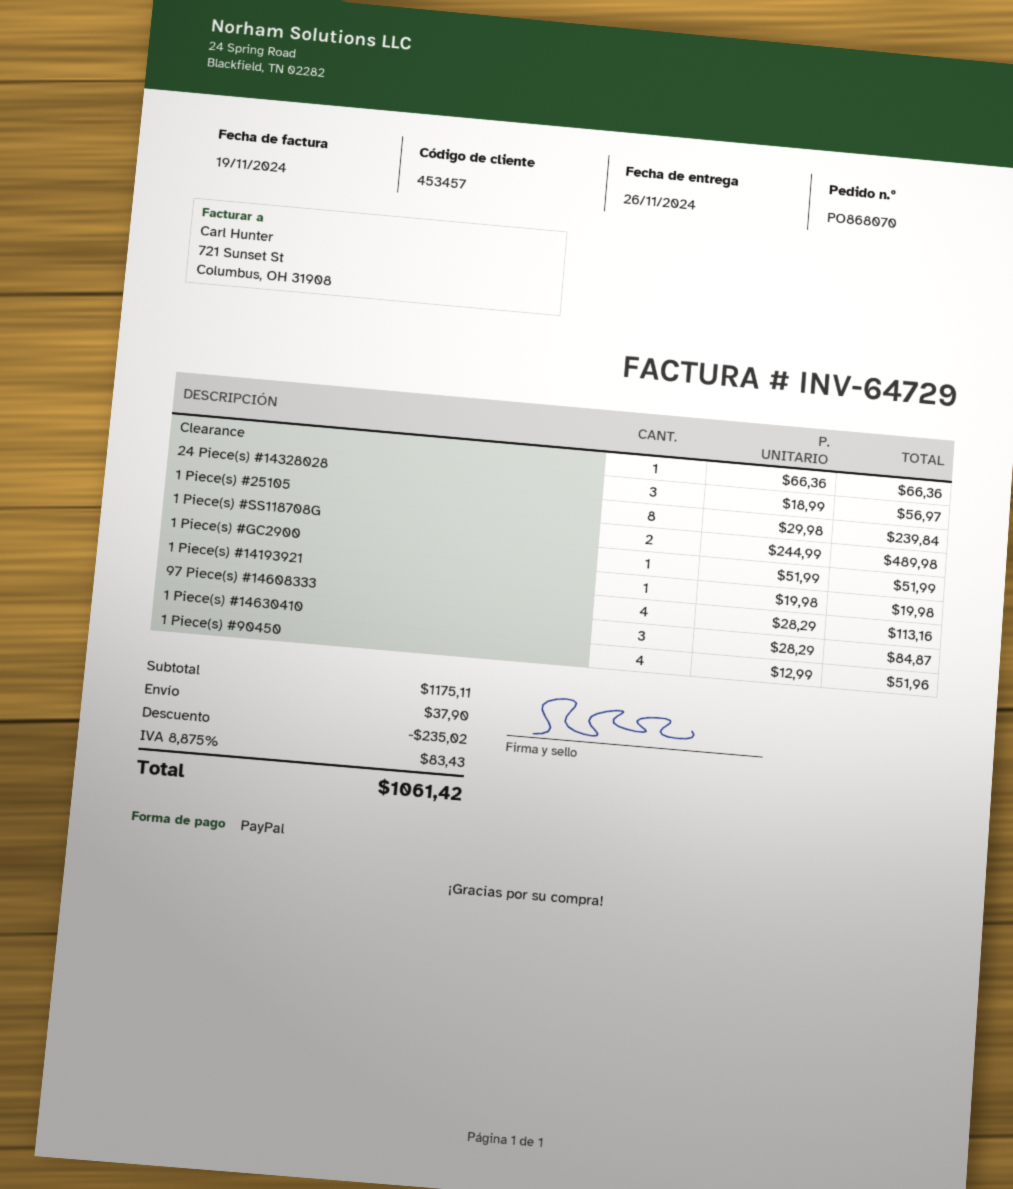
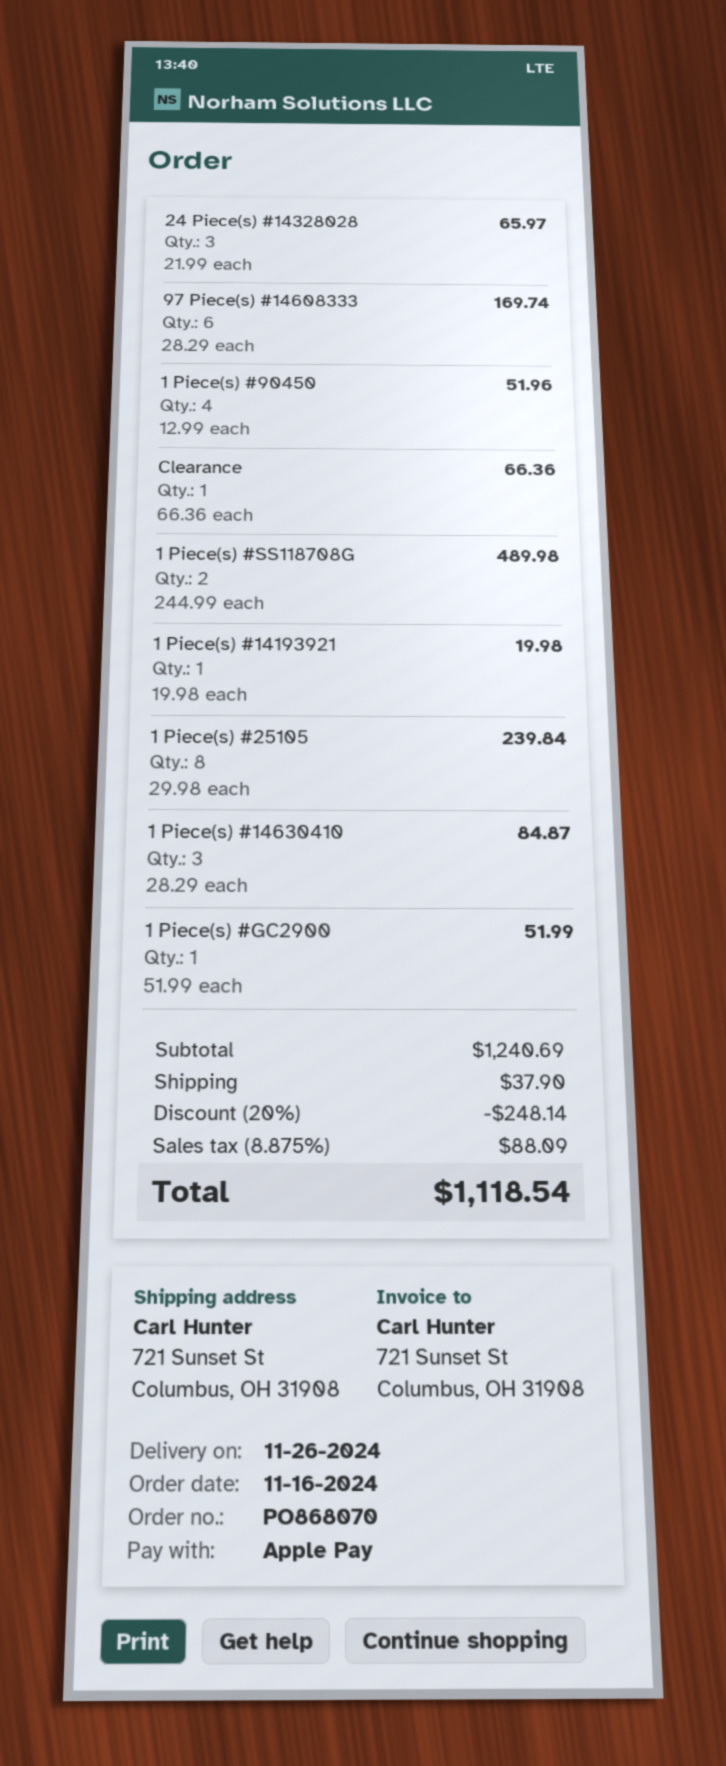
payment method: PayPal -> Apple Pay
24 Piece(s) #14328028: 3 x 18.99 = 56.97 -> 3 x 21.99 = 65.97
97 Piece(s) #14608333: 4 x 28.29 = 113.16 -> 6 x 28.29 = 169.74
subtotal: 1175.11 -> 1240.69
discount: 235.02 -> 248.14
tax: 8.875% = 83.43 -> 8.875% = 88.09
total: 1061.42 -> 1118.54

